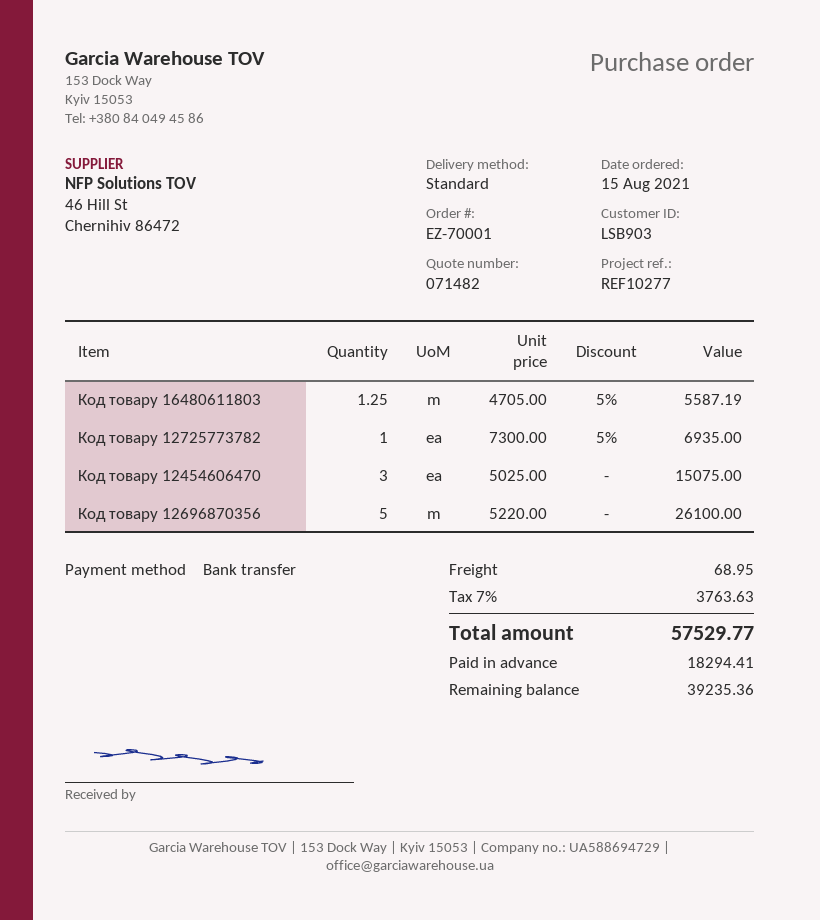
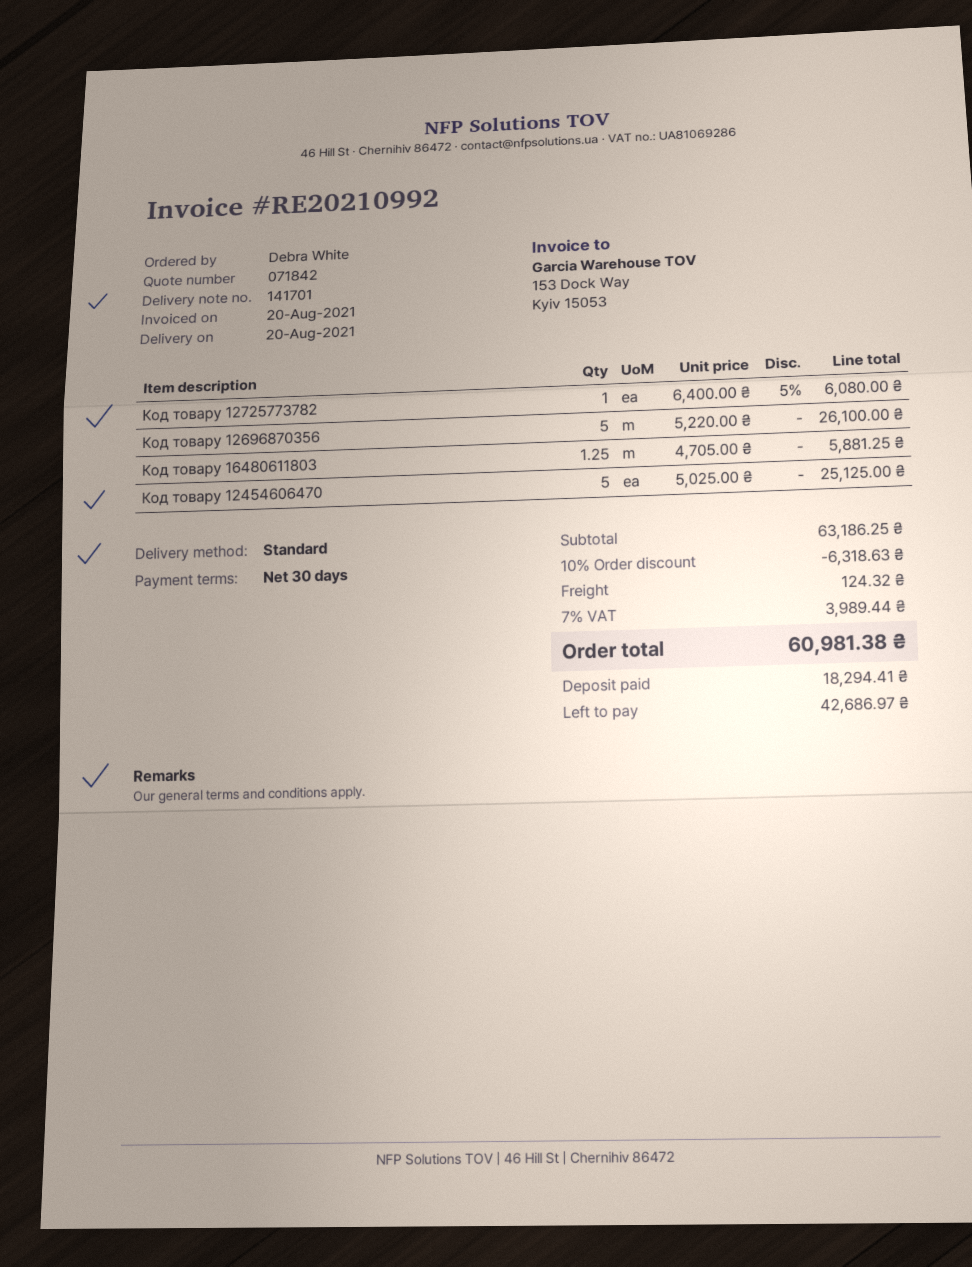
quote number: 071482 -> 071842
Код товару 16480611803: 1.25 x 4705.00 - 5% = 5587.19 -> 1.25 x 4705.00 = 5881.25
Код товару 12725773782: 1 x 7300.00 - 5% = 6935.00 -> 1 x 6400.00 - 5% = 6080.00
Код товару 12454606470: 3 x 5025.00 = 15075.00 -> 5 x 5025.00 = 25125.00
discount: none -> 10% = 6318.63
shipping: 68.95 -> 124.32
tax: 7% = 3763.63 -> 7% = 3989.44
total: 57529.77 -> 60981.38
balance: 39235.36 -> 42686.97

